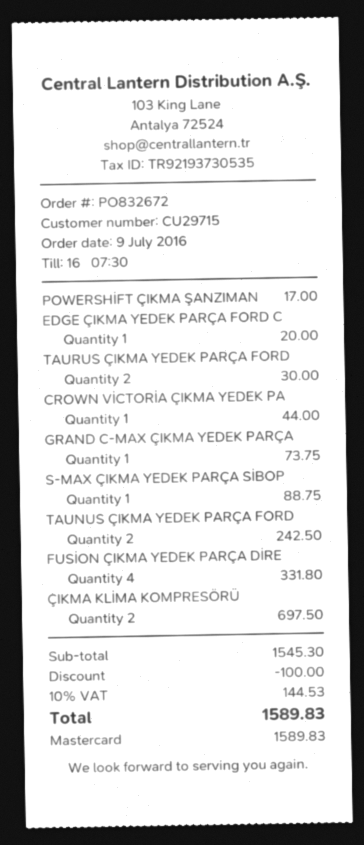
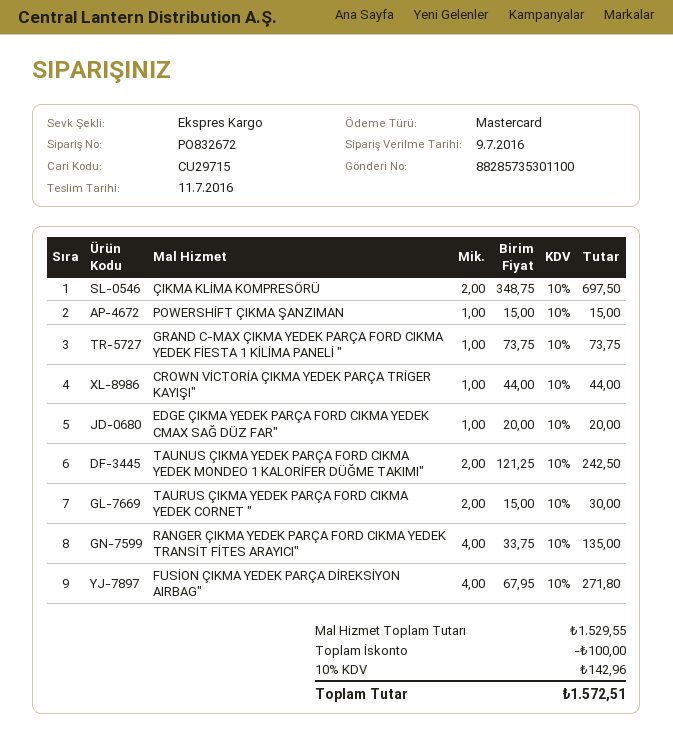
POWERSHİFT ÇIKMA ŞANZIMAN: 1 for 17.00 -> 1 for 15.00
S-MAX ÇIKMA YEDEK PARÇA SİBOP: 1 for 88.75 -> none
FUSİON ÇIKMA YEDEK PARÇA DİRE: 4 for 331.80 -> 4 for 271.80
RANGER ÇIKMA YEDEK PARÇA FORD CIKMA YEDEK TRANSİT FİTES ARAYICI": none -> 4 for 135.00
subtotal: 1545.30 -> 1529.55
tax: 10% = 144.53 -> 10% = 142.96
total: 1589.83 -> 1572.51

